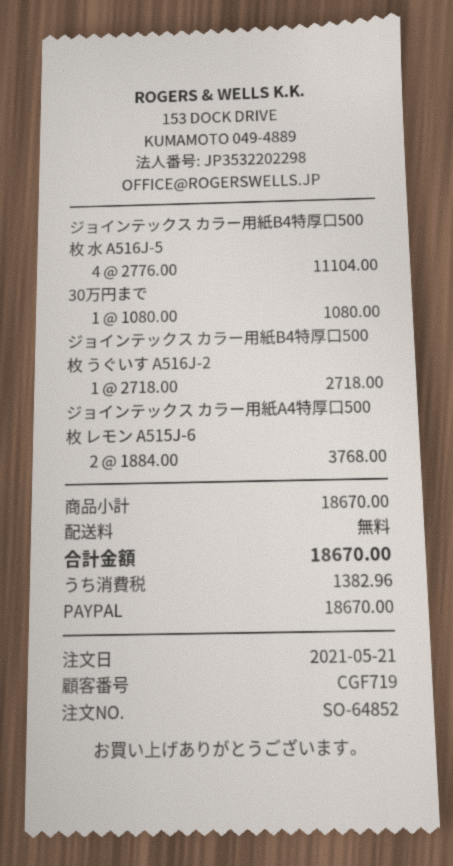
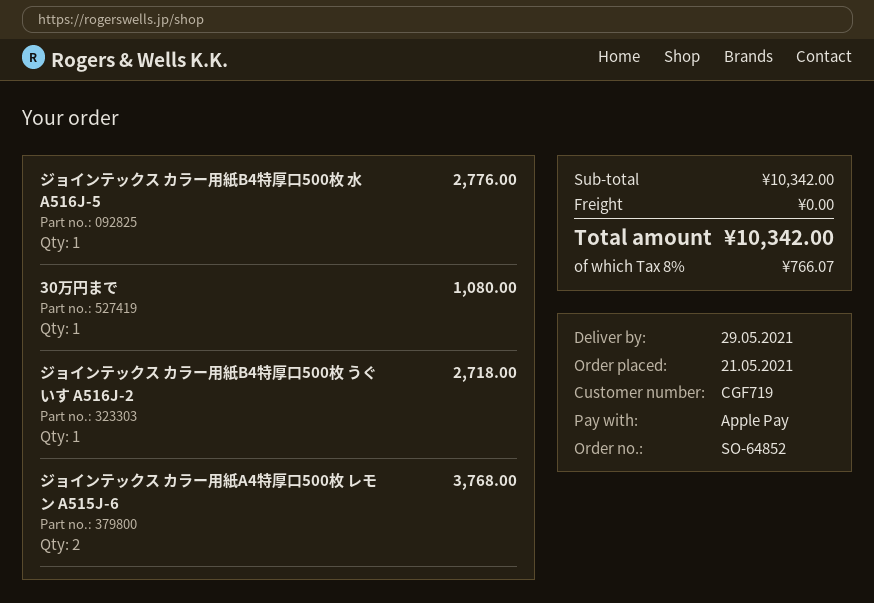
payment method: PayPal -> Apple Pay
ジョインテックス カラー用紙B4特厚口500枚 水 A516J-5: 4 for 11104.00 -> 1 for 2776.00
subtotal: 18670.00 -> 10342.00
tax: 1382.96 -> 766.07
total: 18670.00 -> 10342.00

